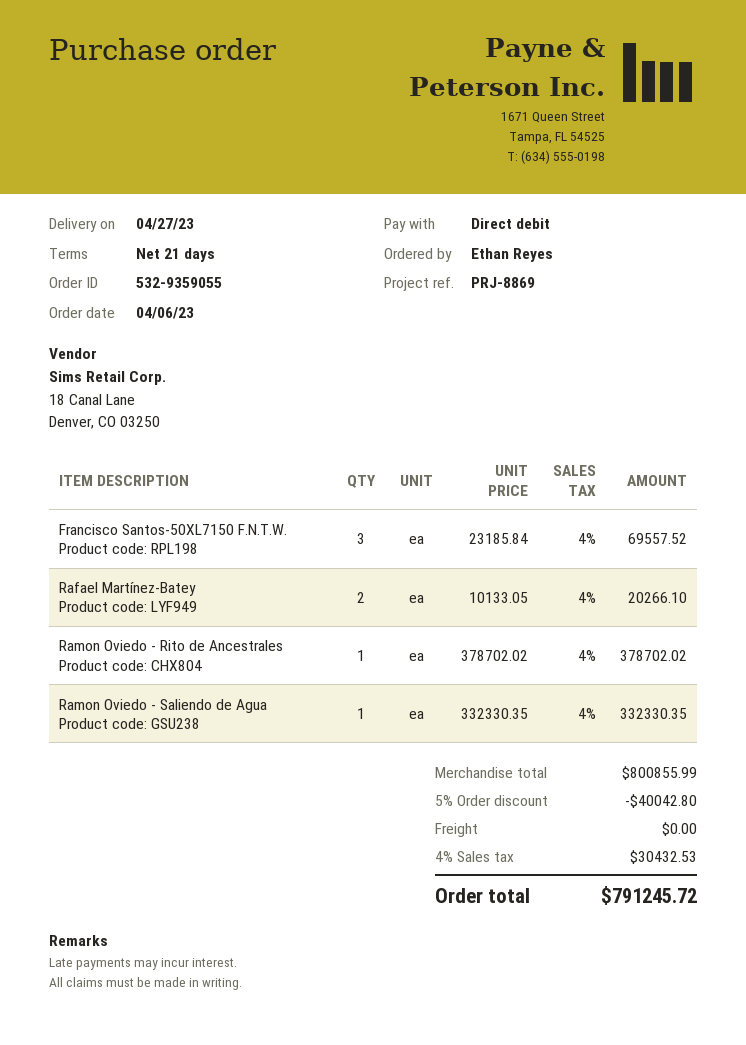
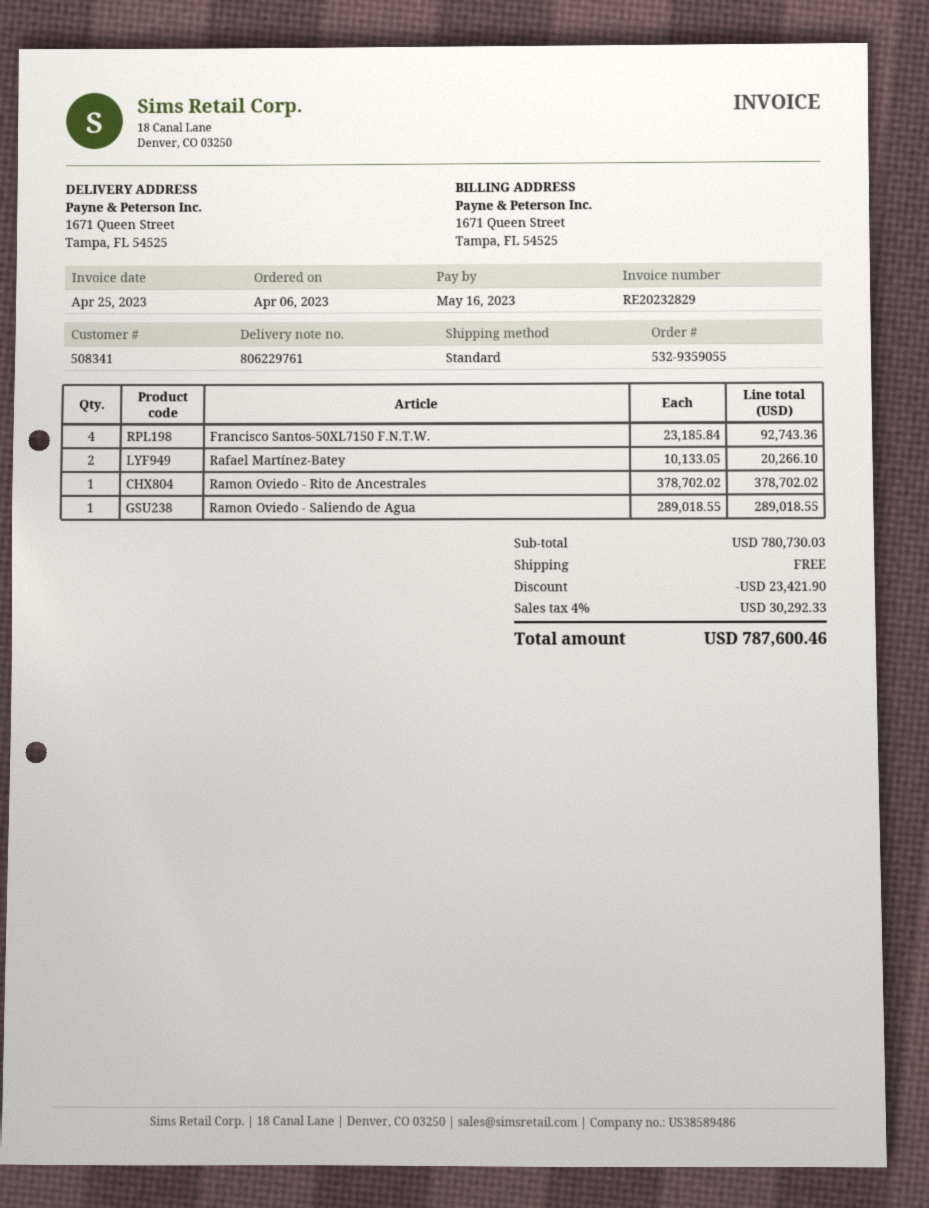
Francisco Santos-50XL7150 F.N.T.W.: 3 x 23185.84 = 69557.52 -> 4 x 23185.84 = 92743.36
Ramon Oviedo - Saliendo de Agua: 1 x 332330.35 = 332330.35 -> 1 x 289018.55 = 289018.55
subtotal: 800855.99 -> 780730.03
discount: 40042.80 -> 23421.90
tax: 4% = 30432.53 -> 4% = 30292.33
total: 791245.72 -> 787600.46

